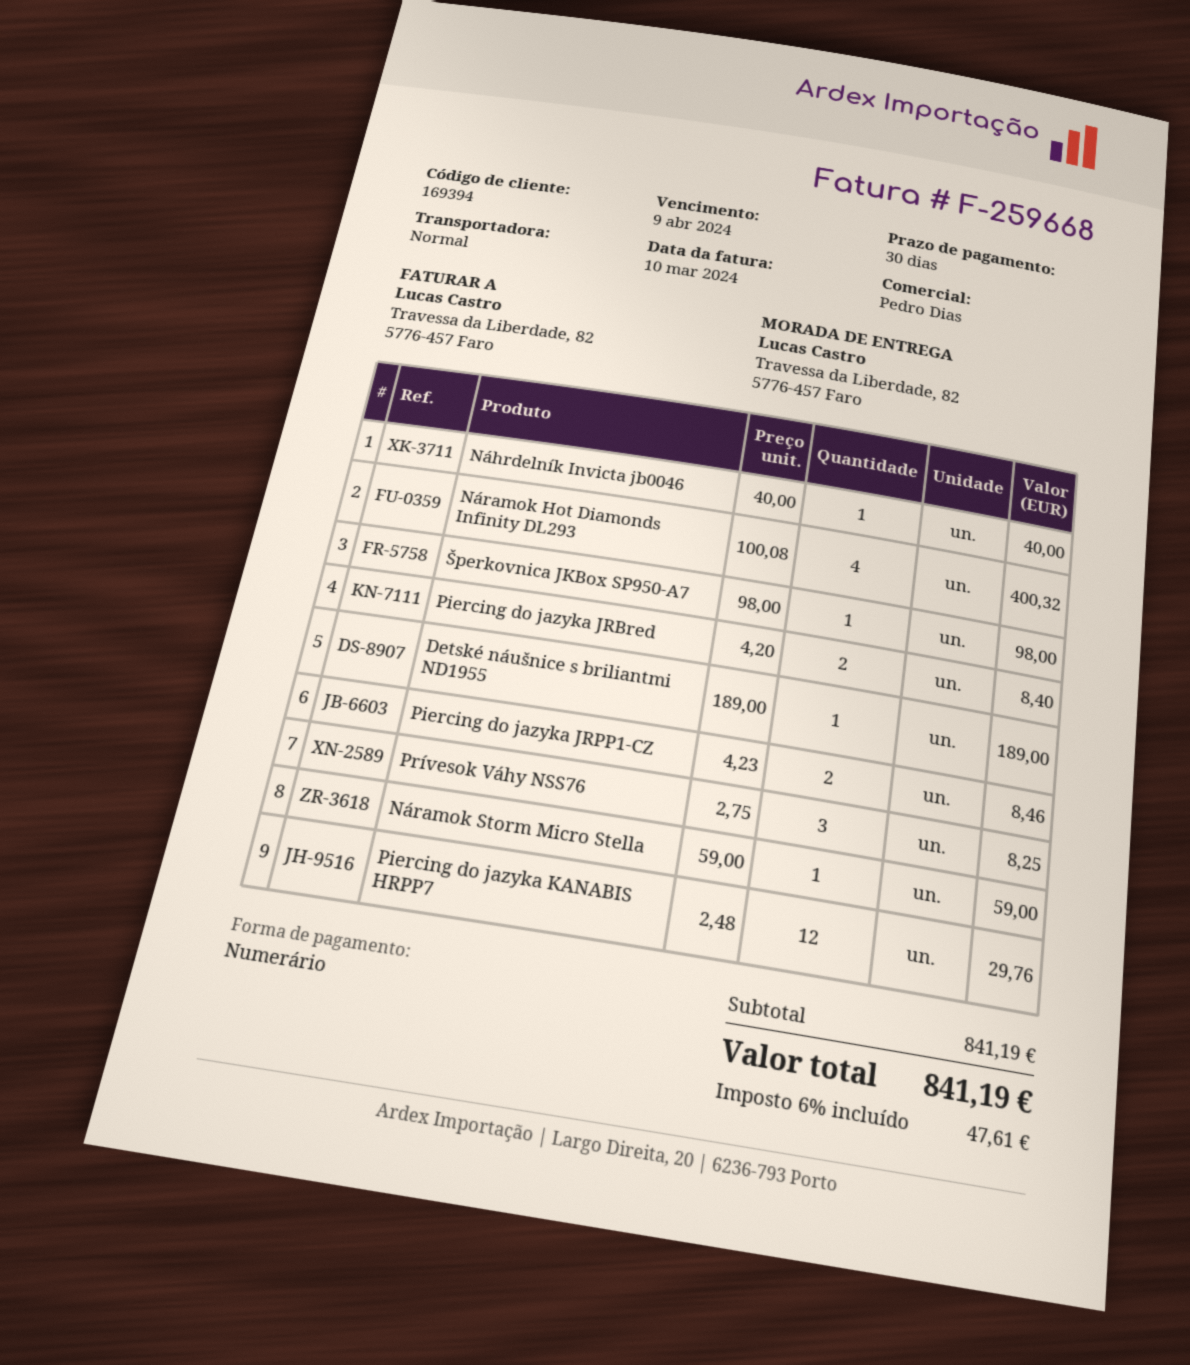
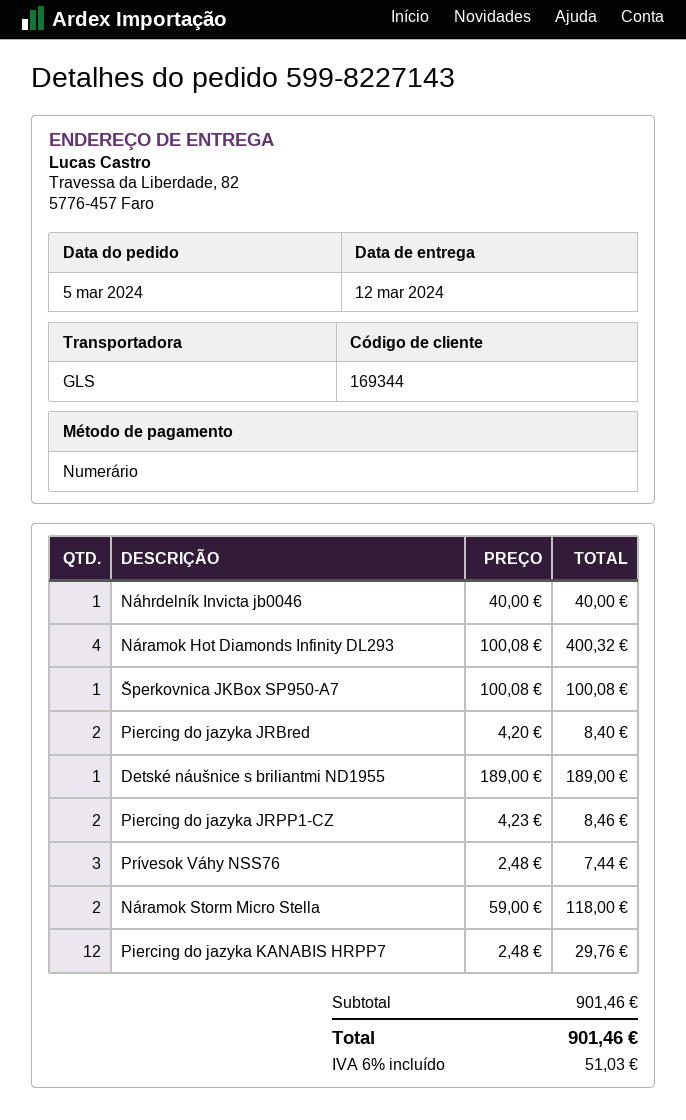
customer number: 169394 -> 169344
shipping method: standard -> GLS
Šperkovnica JKBox SP950-A7: 1 x 98.00 = 98.00 -> 1 x 100.08 = 100.08
Prívesok Váhy NSS76: 3 x 2.75 = 8.25 -> 3 x 2.48 = 7.44
Náramok Storm Micro Stella: 1 x 59.00 = 59.00 -> 2 x 59.00 = 118.00
subtotal: 841.19 -> 901.46
tax: 6% = 47.61 -> 6% = 51.03
total: 841.19 -> 901.46

